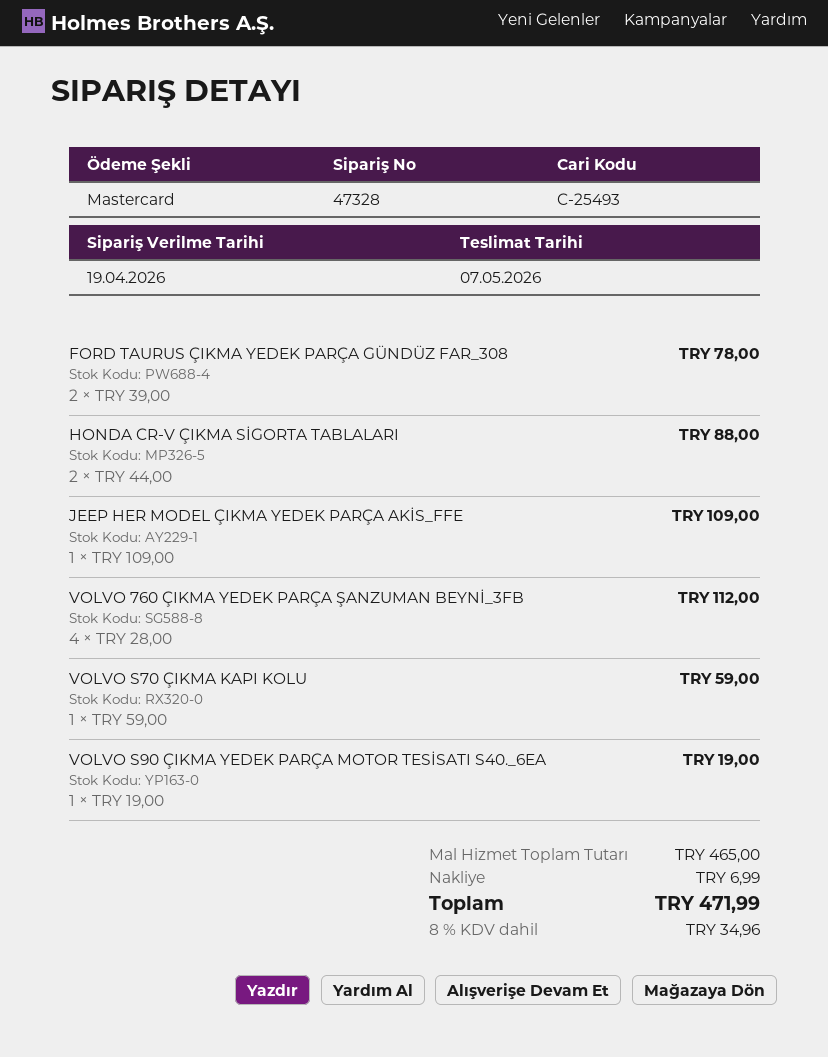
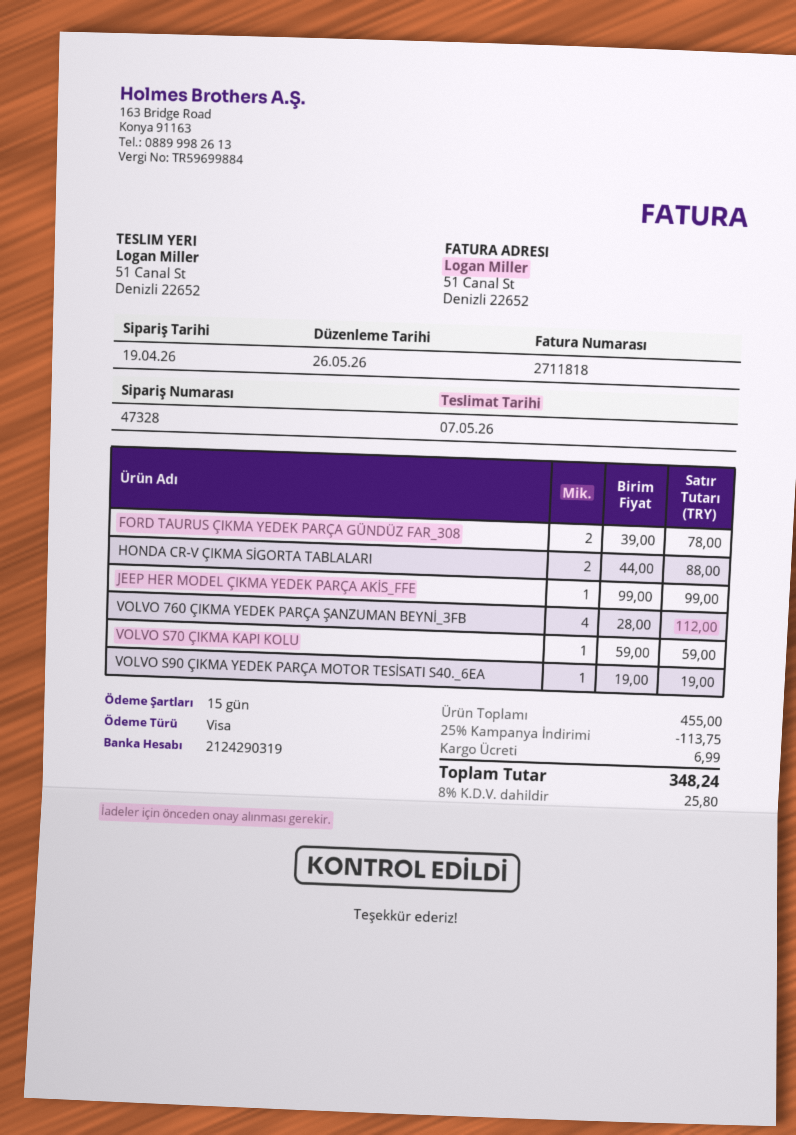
payment method: Mastercard -> Visa
JEEP HER MODEL ÇIKMA YEDEK PARÇA AKİS_FFE: 1 x 109.00 = 109.00 -> 1 x 99.00 = 99.00
subtotal: 465.00 -> 455.00
discount: none -> 25% = 113.75
tax: 8% = 34.96 -> 8% = 25.80
total: 471.99 -> 348.24

